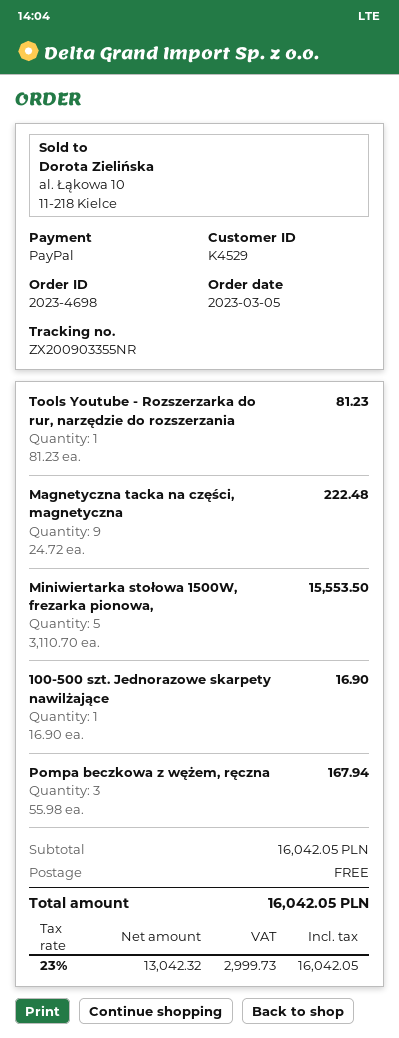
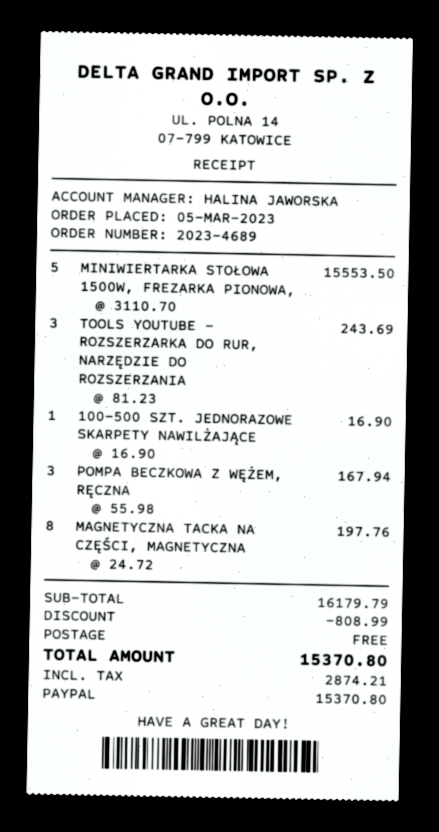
order number: 2023-4698 -> 2023-4689
Tools Youtube - Rozszerzarka do rur, narzędzie do rozszerzania: 1 x 81.23 = 81.23 -> 3 x 81.23 = 243.69
Magnetyczna tacka na części, magnetyczna: 9 x 24.72 = 222.48 -> 8 x 24.72 = 197.76
subtotal: 16042.05 -> 16179.79
discount: none -> 808.99
tax: 2999.73 -> 2874.21
total: 16042.05 -> 15370.80

